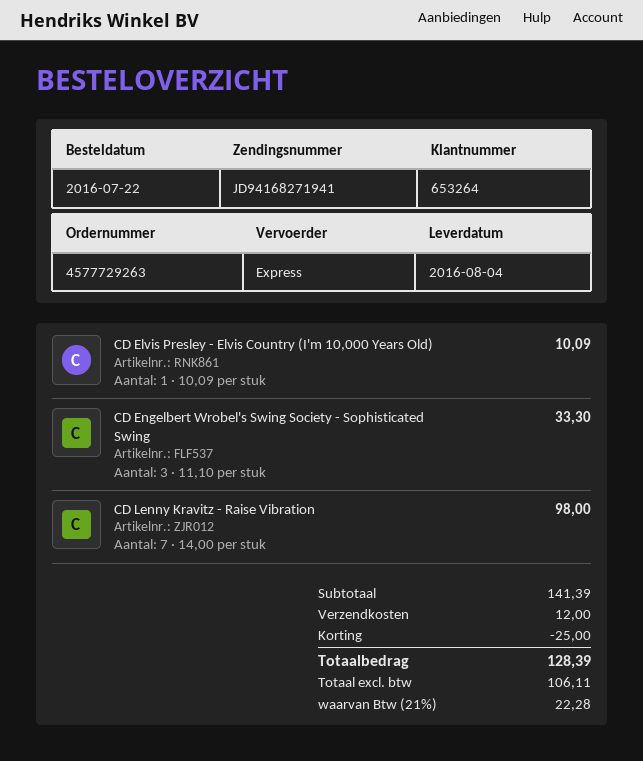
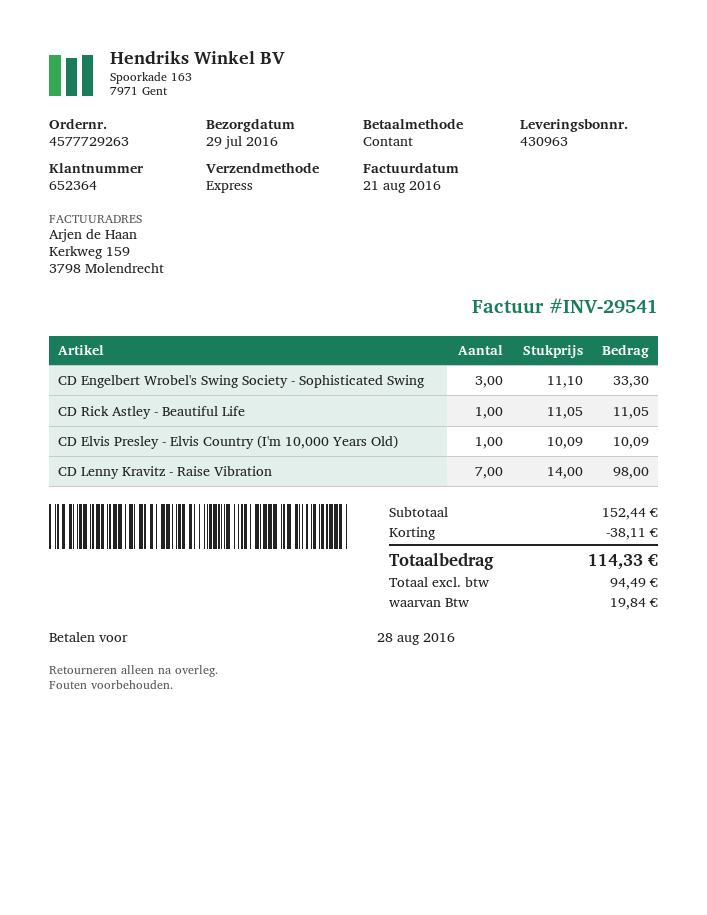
delivery date: 2016-08-04 -> 2016-07-29
customer number: 653264 -> 652364
CD Rick Astley - Beautiful Life: none -> 1 x 11.05 = 11.05
subtotal: 141.39 -> 152.44
discount: 25.00 -> 38.11
shipping: 12.00 -> none
net: 106.11 -> 94.49
tax: 22.28 -> 19.84
total: 128.39 -> 114.33

